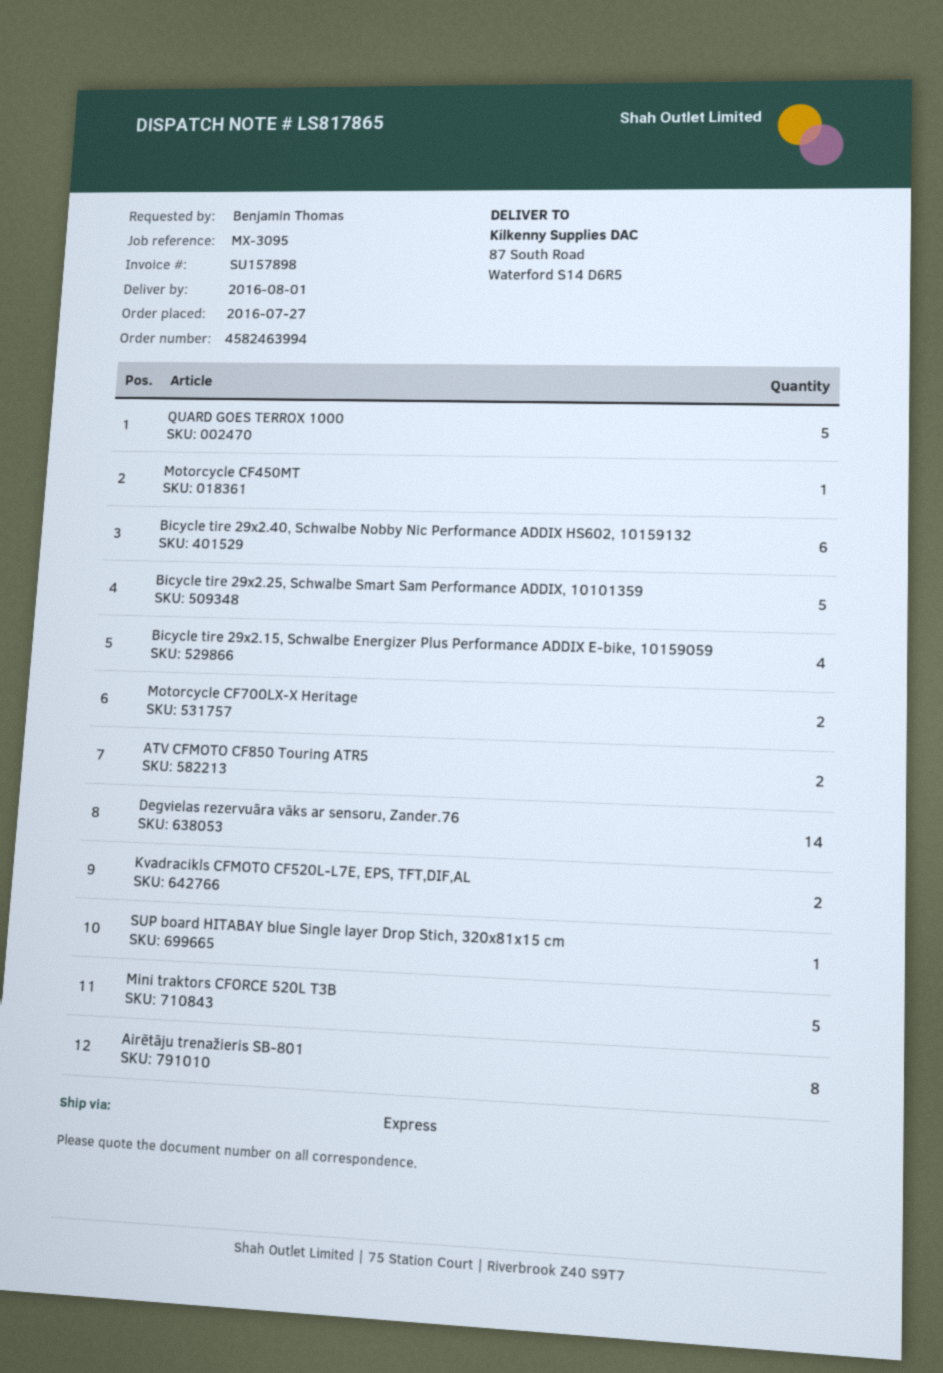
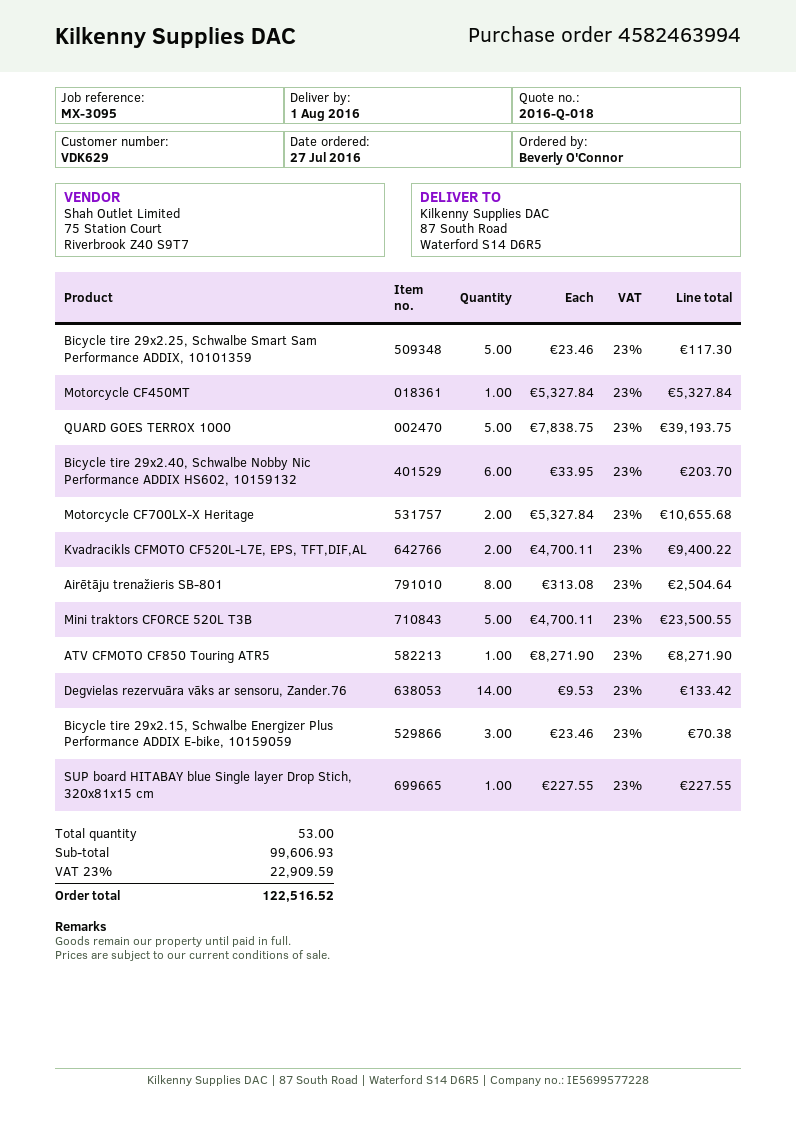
ordered by: Benjamin Thomas -> Beverly O'Connor
Bicycle tire 29x2.15, Schwalbe Energizer Plus Performance ADDIX E-bike, 10159059: 4 -> 3
ATV CFMOTO CF850 Touring ATR5: 2 -> 1

